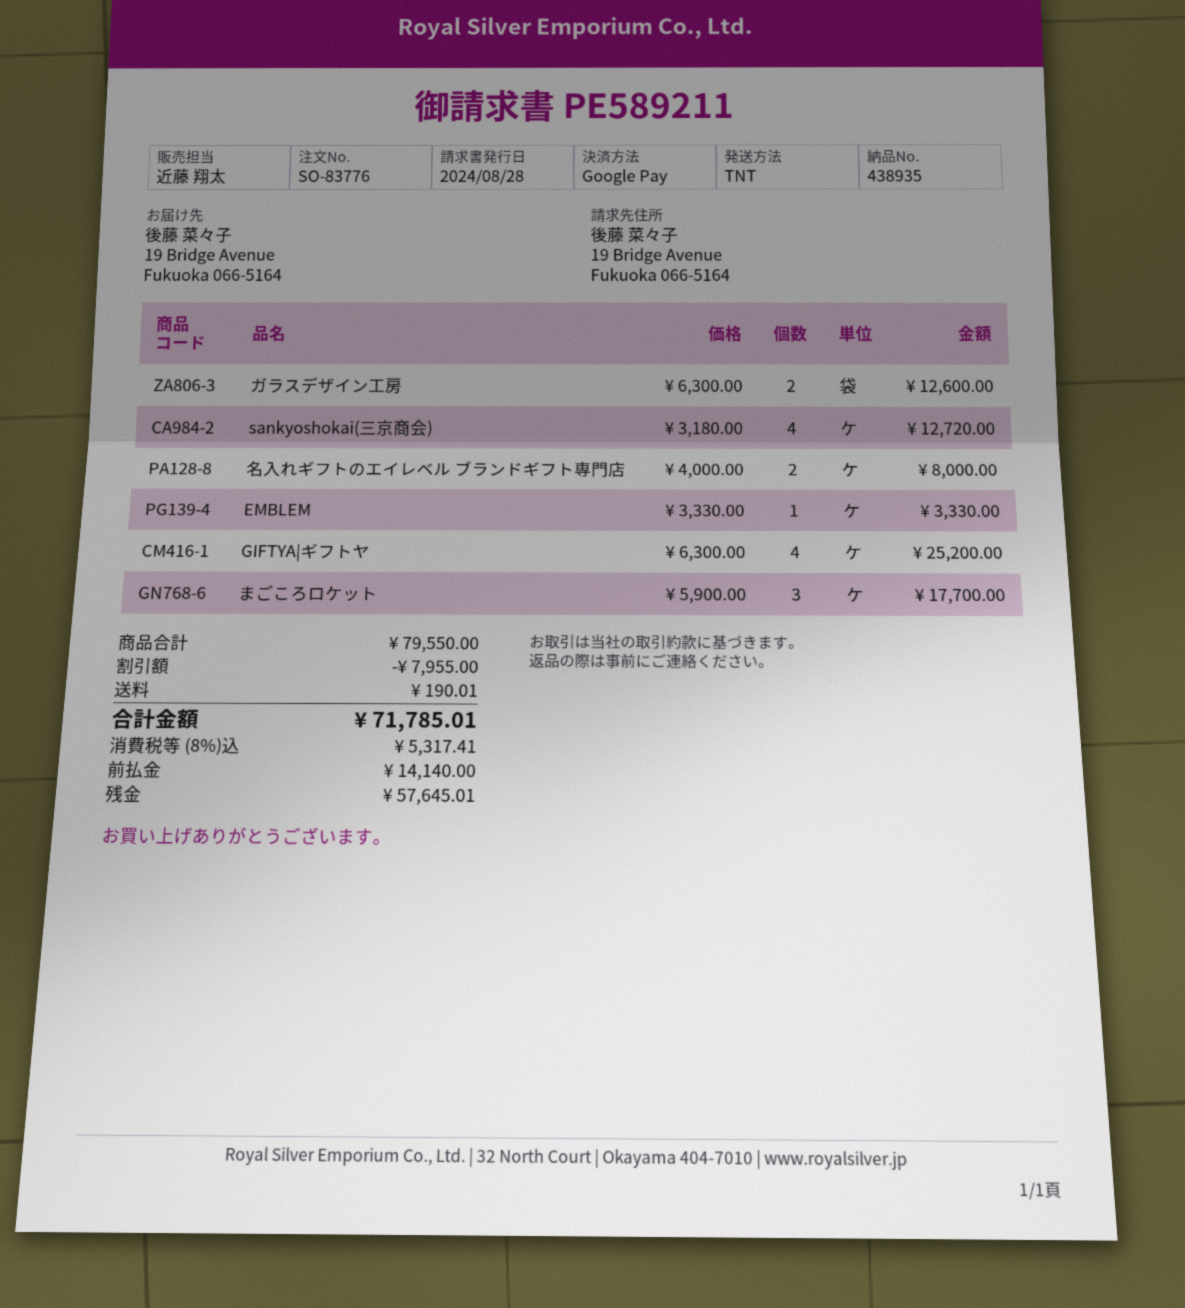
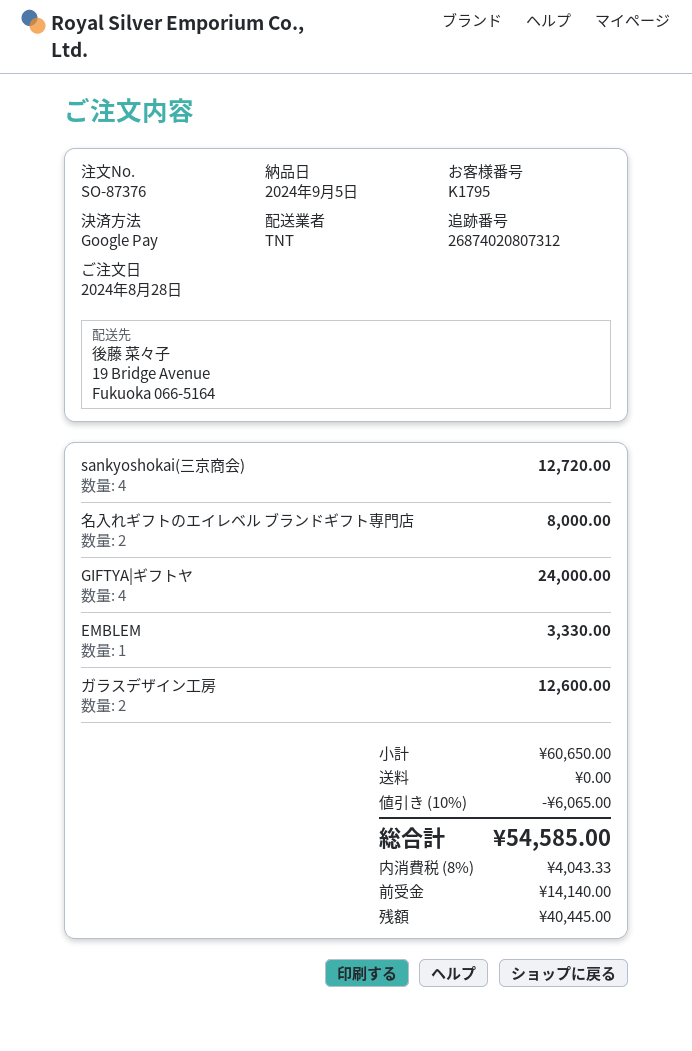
order number: SO-83776 -> SO-87376
GIFTYA|ギフトヤ: 4 for 25200.00 -> 4 for 24000.00
まごころロケット: 3 for 17700.00 -> none
subtotal: 79550.00 -> 60650.00
discount: 7955.00 -> 6065.00
shipping: 190.01 -> 0.00
tax: 8% = 5317.41 -> 8% = 4043.33
total: 71785.01 -> 54585.00
balance: 57645.01 -> 40445.00

